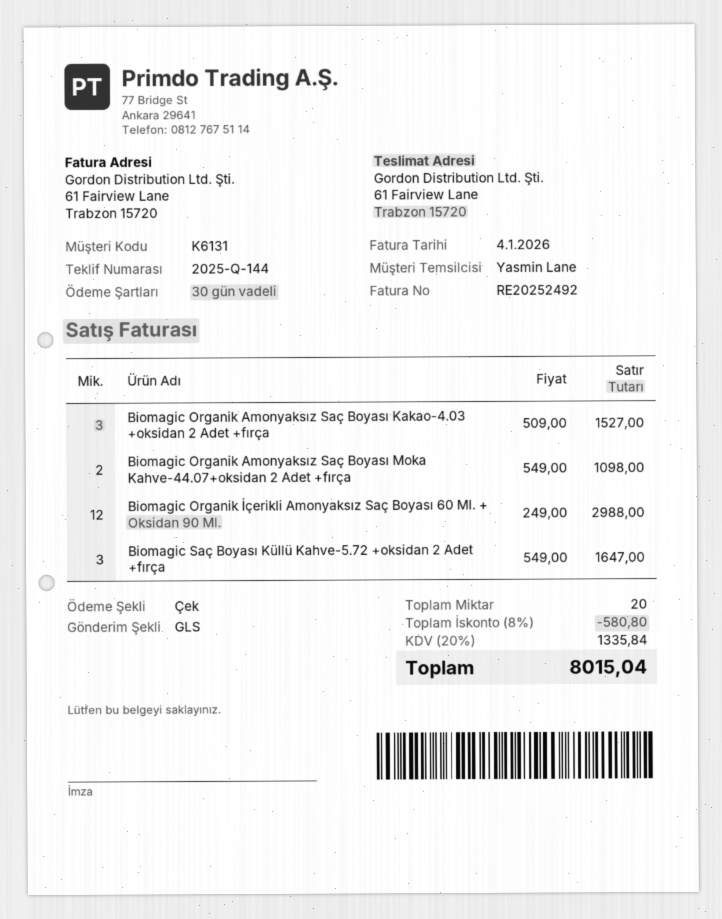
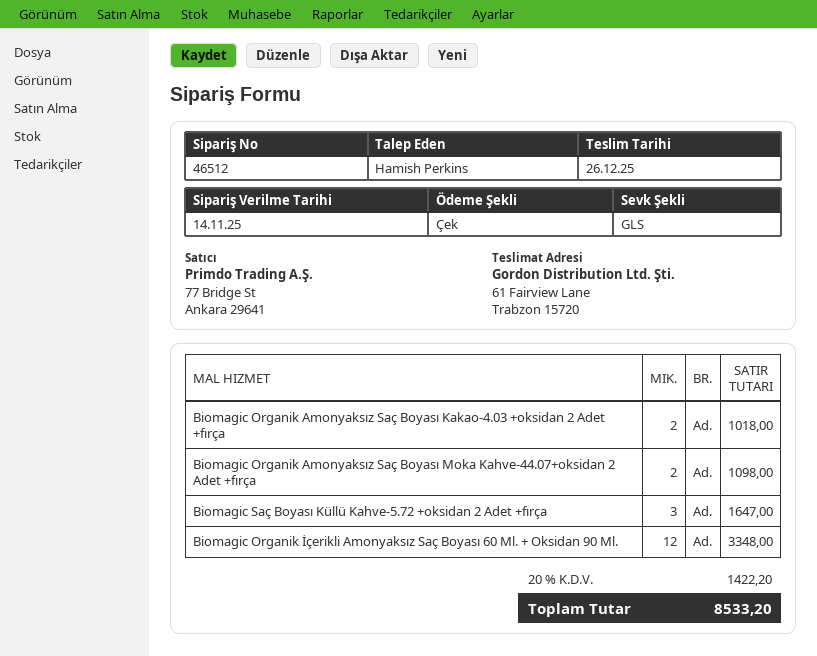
Biomagic Organik Amonyaksız Saç Boyası Kakao-4.03 +oksidan 2 Adet +fırça: 3 for 1527.00 -> 2 for 1018.00
Biomagic Organik İçerikli Amonyaksız Saç Boyası 60 Ml. + Oksidan 90 Ml.: 12 for 2988.00 -> 12 for 3348.00
discount: 8% = 580.80 -> none
tax: 20% = 1335.84 -> 20% = 1422.20
total: 8015.04 -> 8533.20

